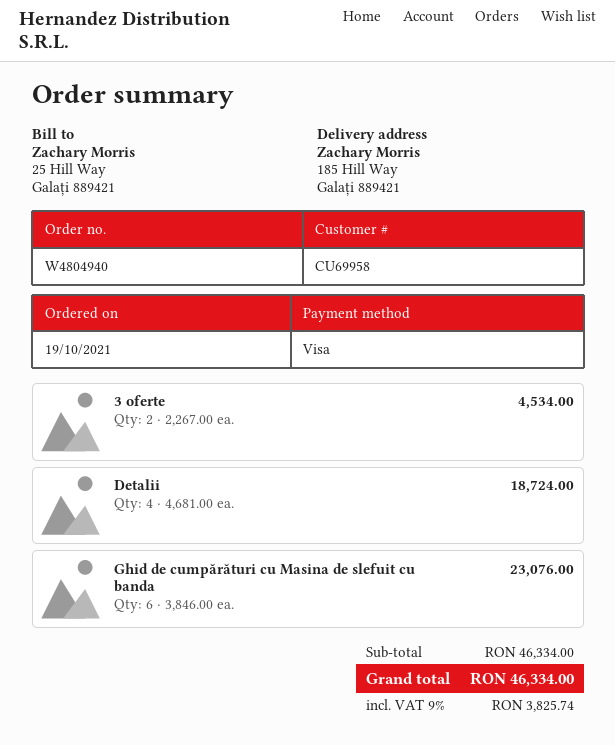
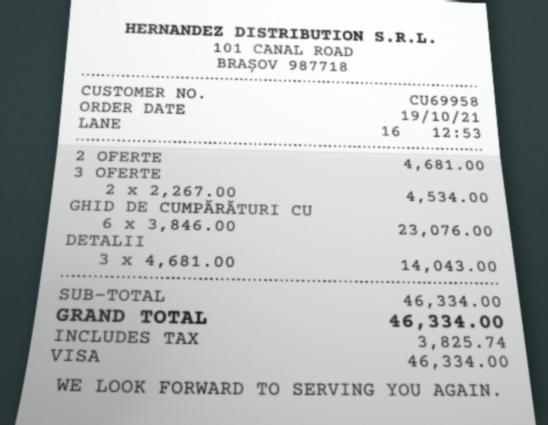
Detalii: 4 x 4681.00 = 18724.00 -> 3 x 4681.00 = 14043.00
2 OFERTE: none -> 1 x 4681.00 = 4681.00

